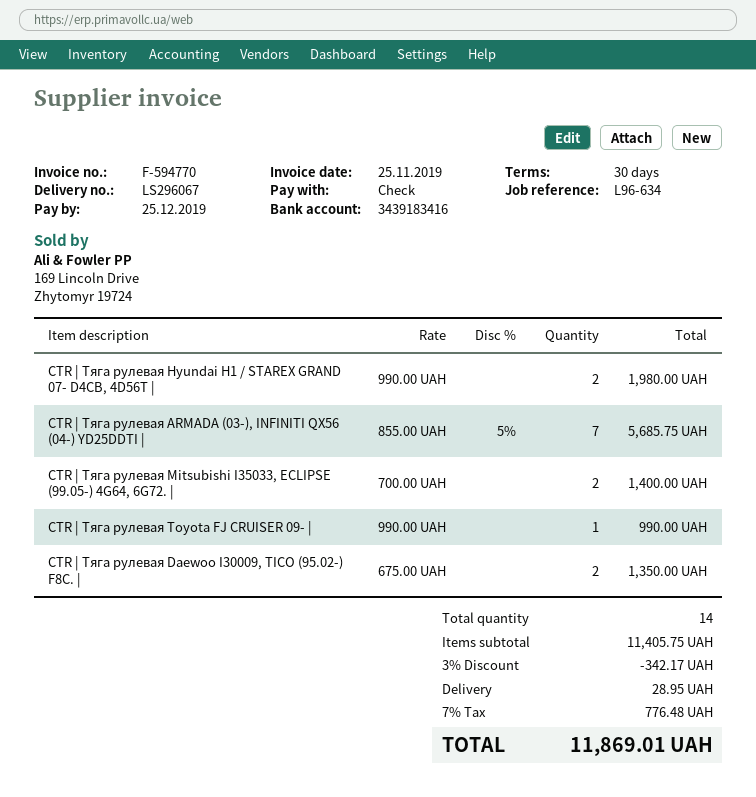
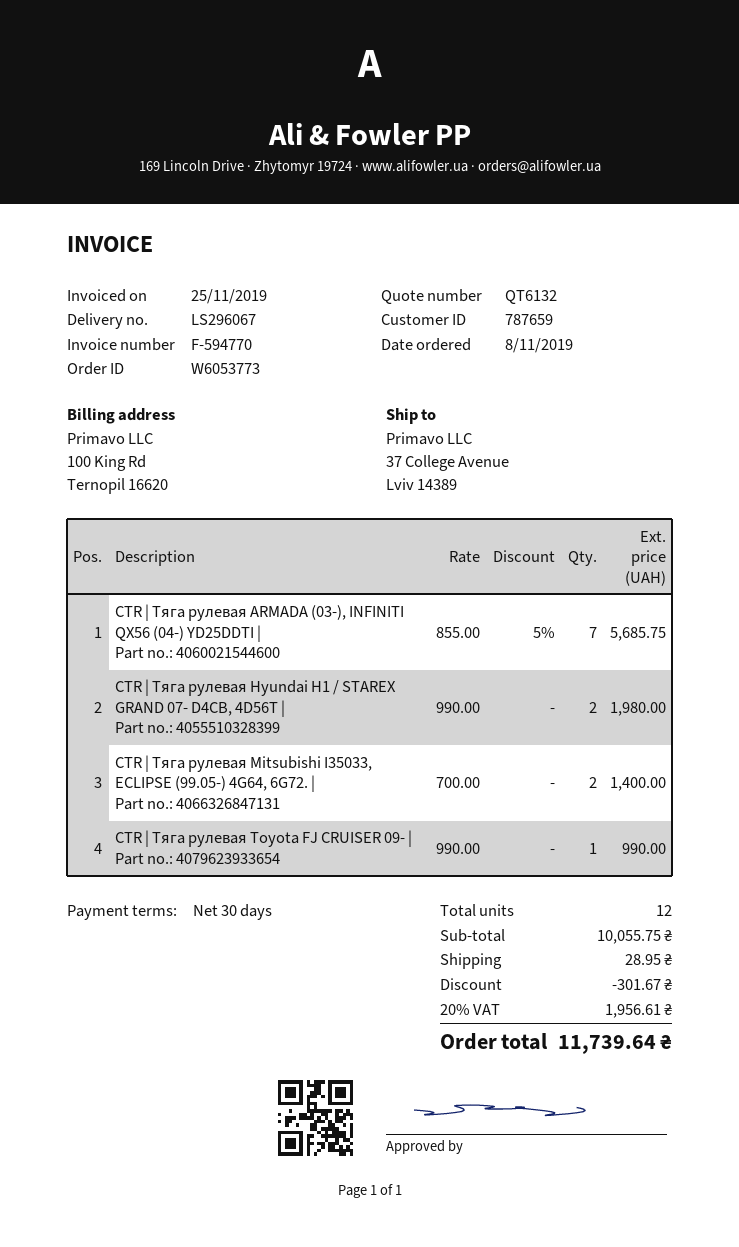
CTR | Тяга рулевая Daewoo I30009, TICO (95.02-) F8C. |: 2 x 675.00 = 1350.00 -> none
total quantity: 14 -> 12
subtotal: 11405.75 -> 10055.75
discount: 342.17 -> 301.67
tax: 7% = 776.48 -> 20% = 1956.61
total: 11869.01 -> 11739.64

